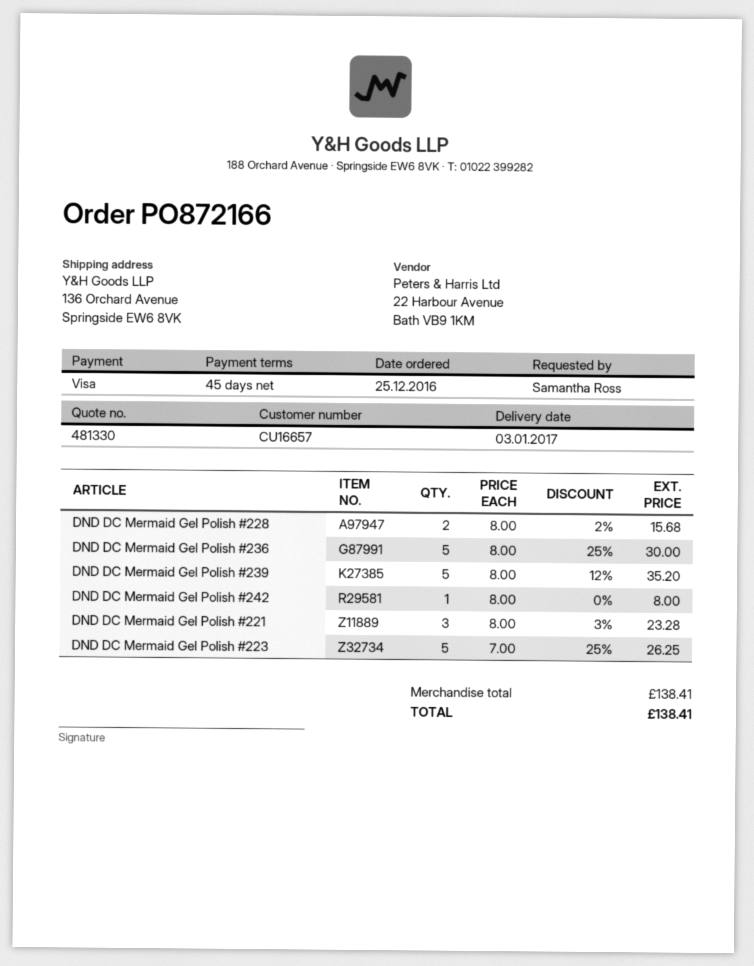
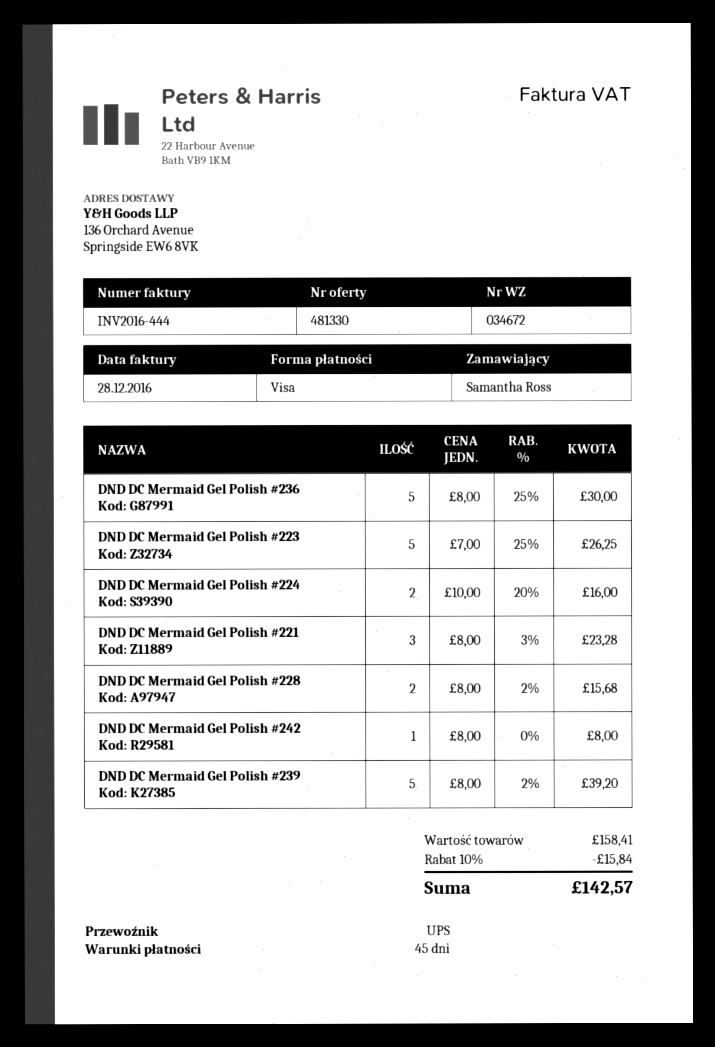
DND DC Mermaid Gel Polish #239: 5 x 8.00 - 12% = 35.20 -> 5 x 8.00 - 2% = 39.20
DND DC Mermaid Gel Polish #224: none -> 2 x 10.00 - 20% = 16.00
subtotal: 138.41 -> 158.41
discount: none -> 10% = 15.84
total: 138.41 -> 142.57

